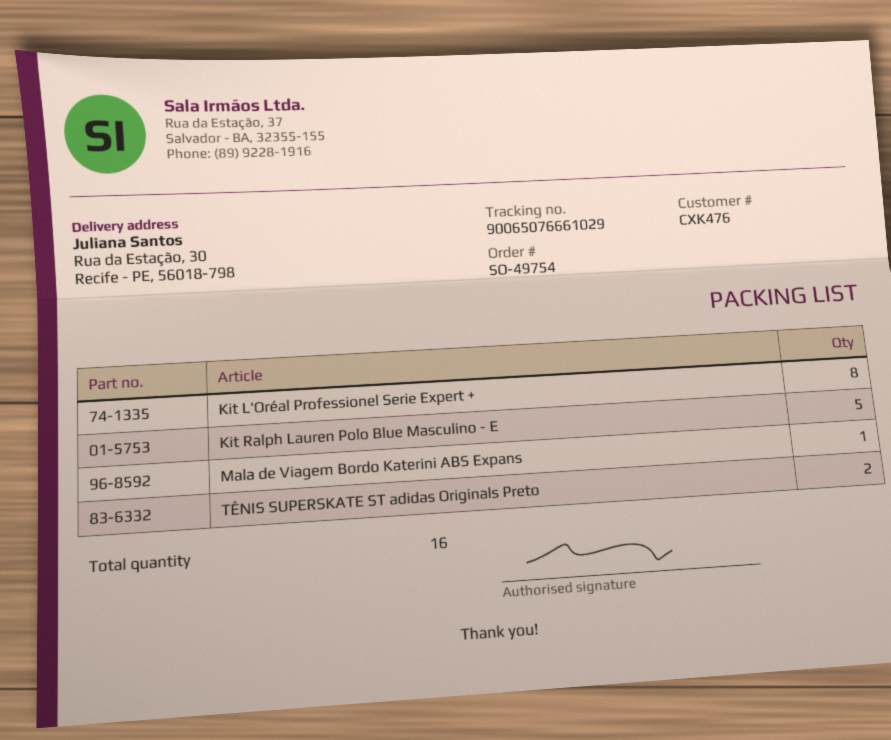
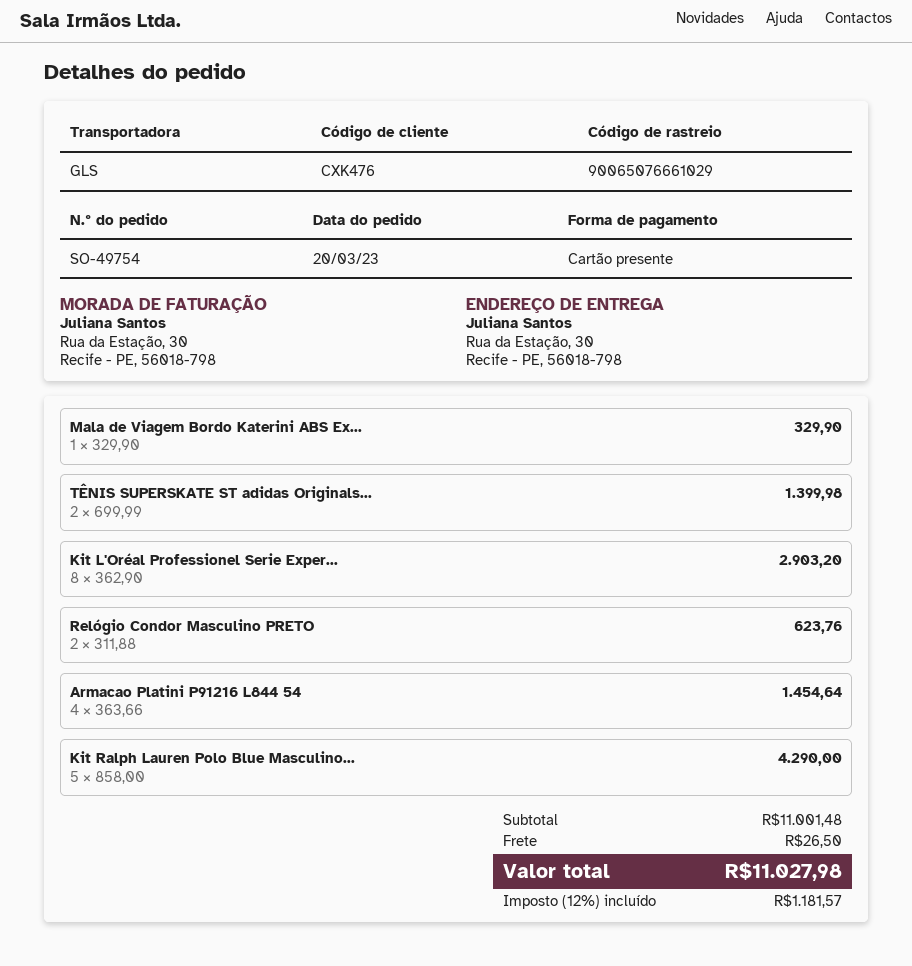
Relógio Condor Masculino PRETO: none -> 2
Armacao Platini P91216 L844 54: none -> 4

